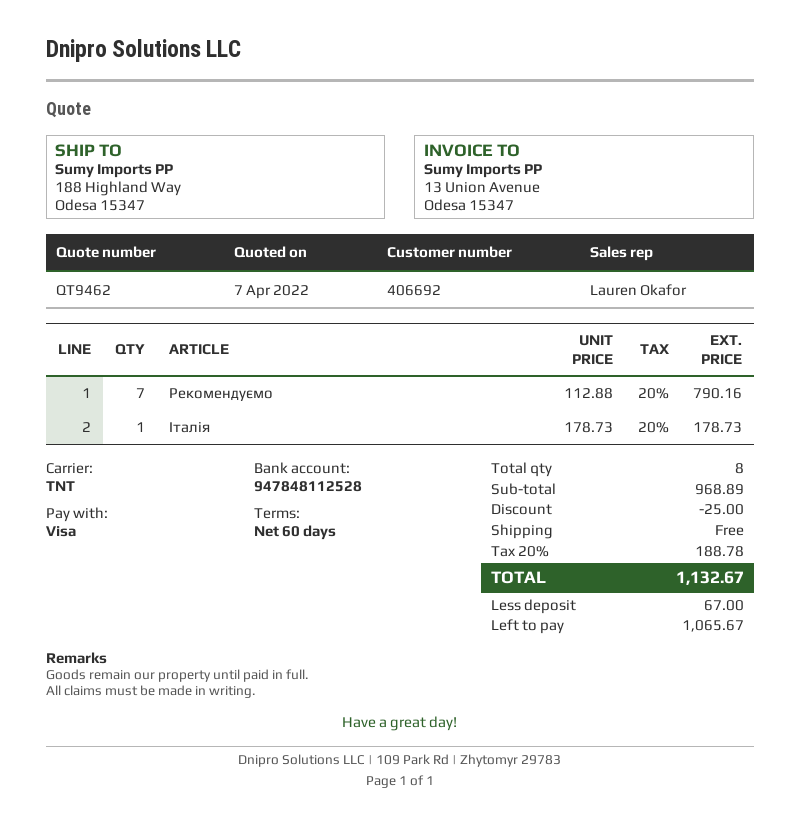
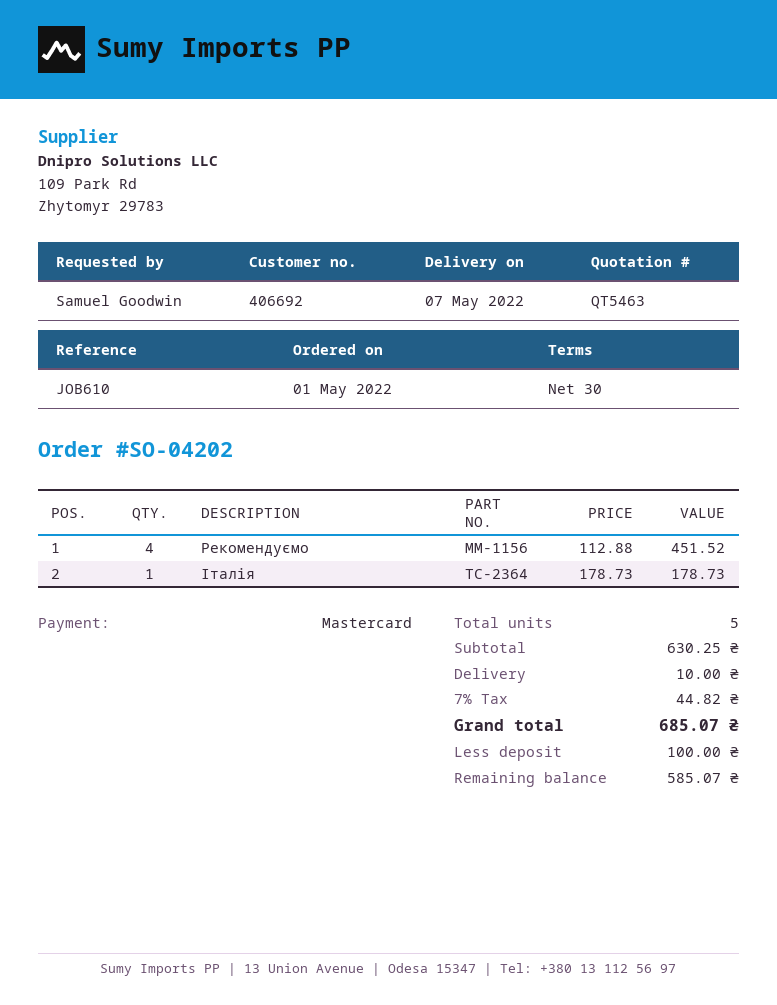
quote number: QT9462 -> QT5463
payment terms: 60 days -> 30 days
payment method: Visa -> Mastercard
Рекомендуємо: 7 x 112.88 = 790.16 -> 4 x 112.88 = 451.52
total quantity: 8 -> 5
subtotal: 968.89 -> 630.25
discount: 25.00 -> none
shipping: 0.00 -> 10.00
tax: 20% = 188.78 -> 7% = 44.82
total: 1132.67 -> 685.07
deposit: 67.00 -> 100.00
balance: 1065.67 -> 585.07

